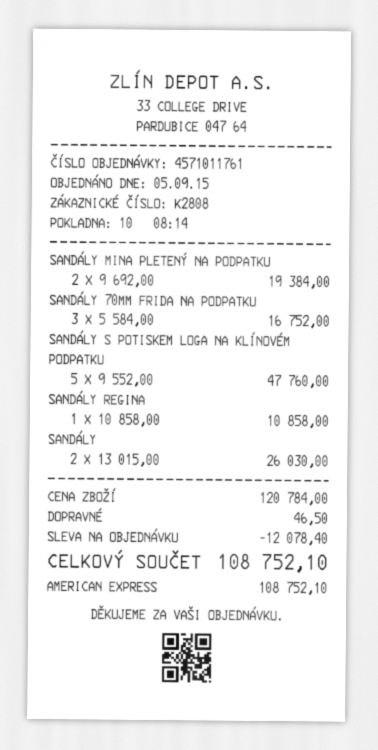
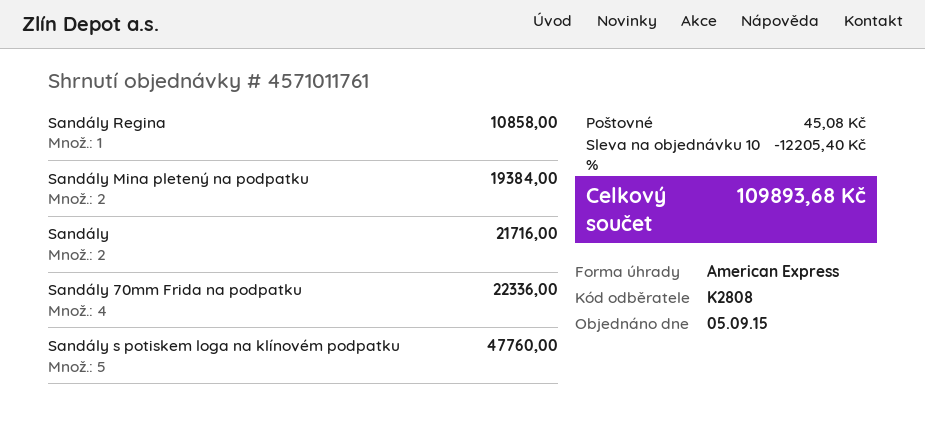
SANDÁLY 70MM FRIDA NA PODPATKU: 3 for 16752.00 -> 4 for 22336.00
SANDÁLY: 2 for 26030.00 -> 2 for 21716.00
discount: 12078.40 -> 12205.40
shipping: 46.50 -> 45.08
total: 108752.10 -> 109893.68

